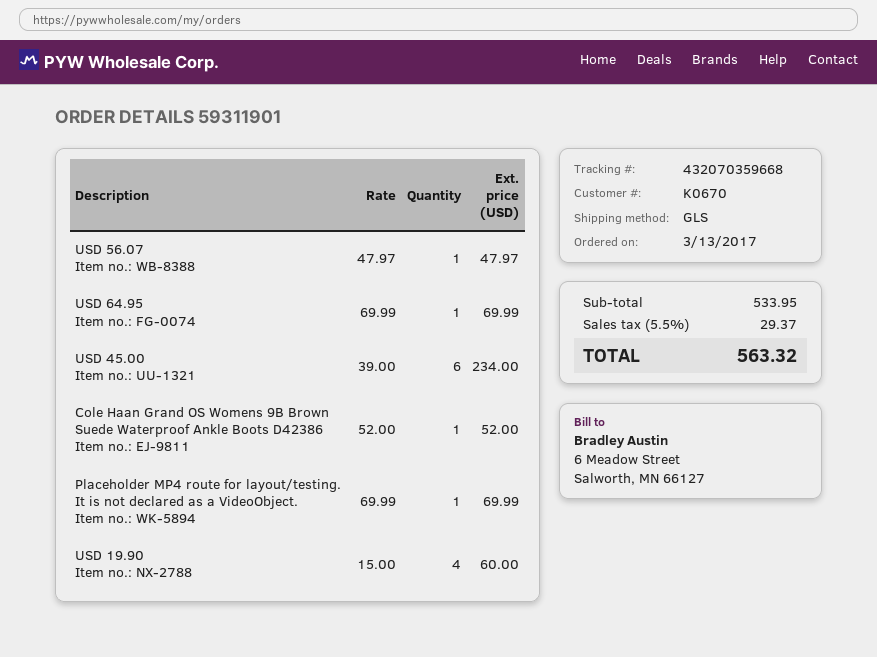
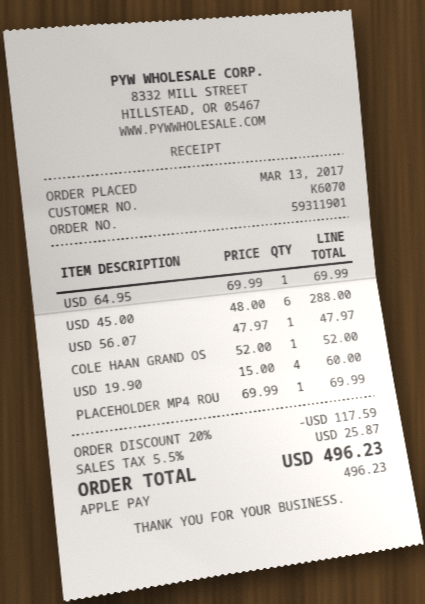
customer number: K0670 -> K6070
USD 45.00: 6 x 39.00 = 234.00 -> 6 x 48.00 = 288.00
discount: none -> 20% = 117.59
tax: 5.5% = 29.37 -> 5.5% = 25.87
total: 563.32 -> 496.23

